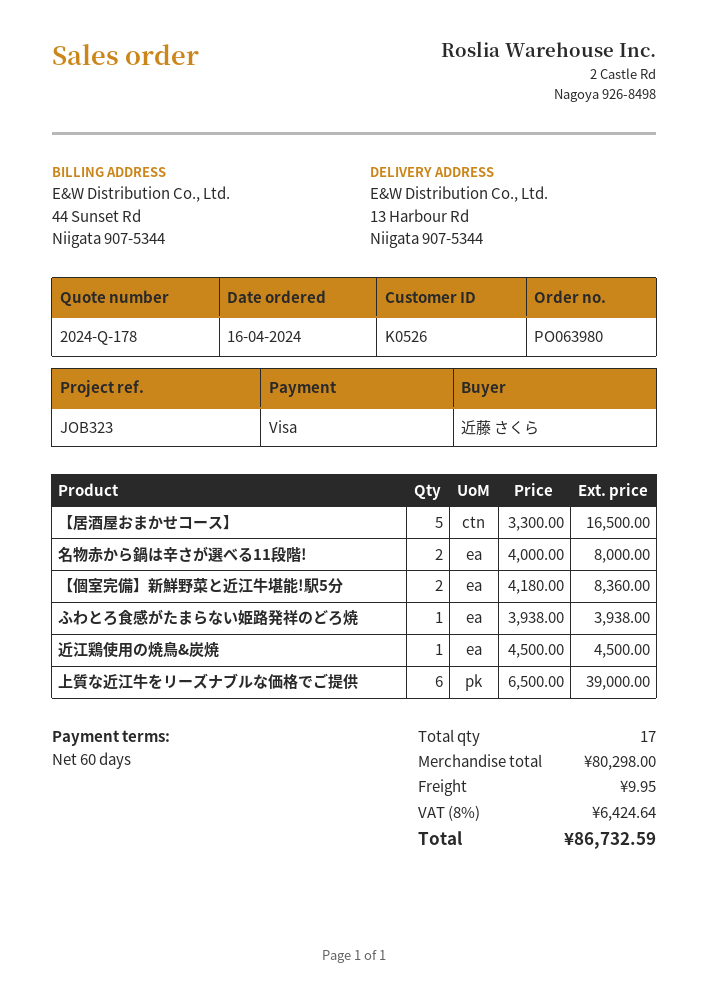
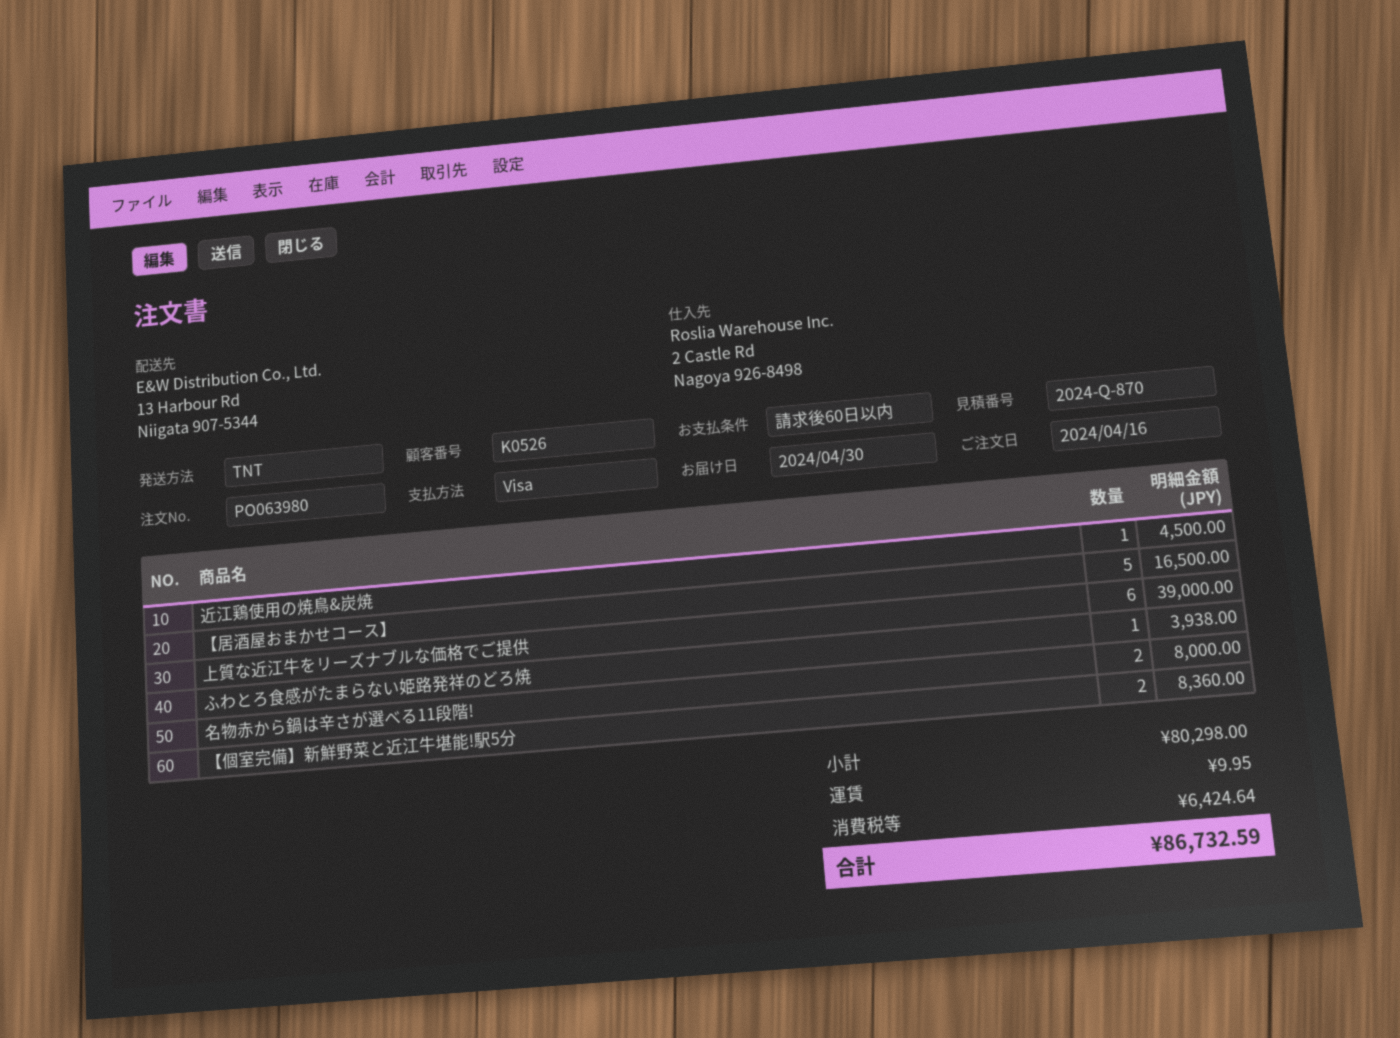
quote number: 2024-Q-178 -> 2024-Q-870

